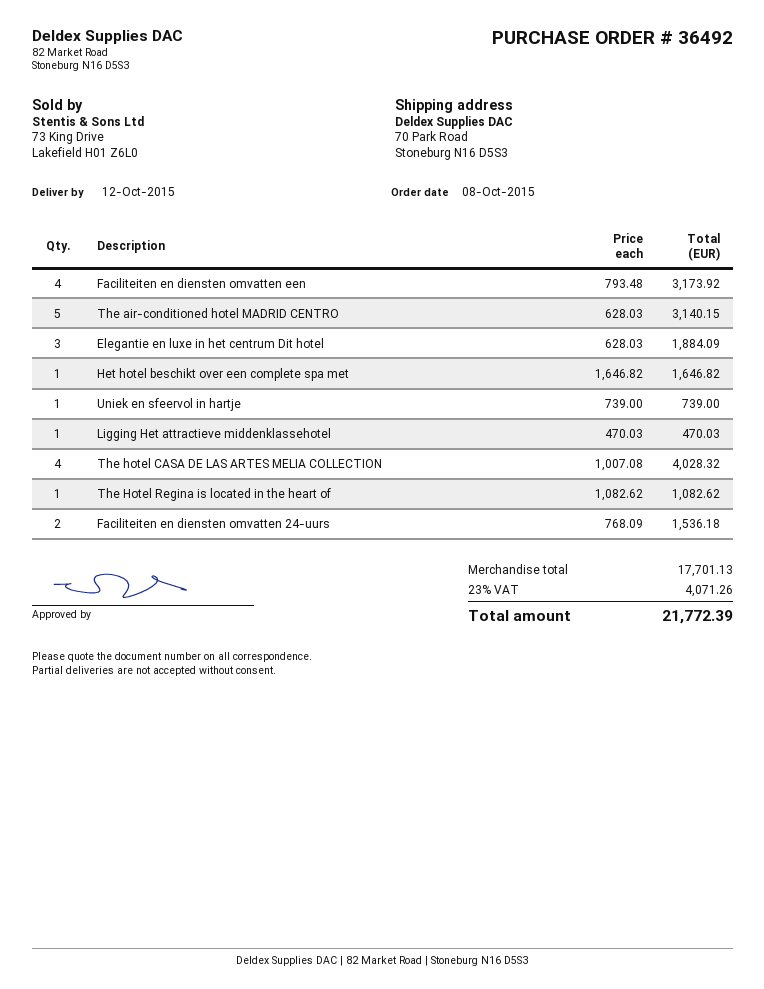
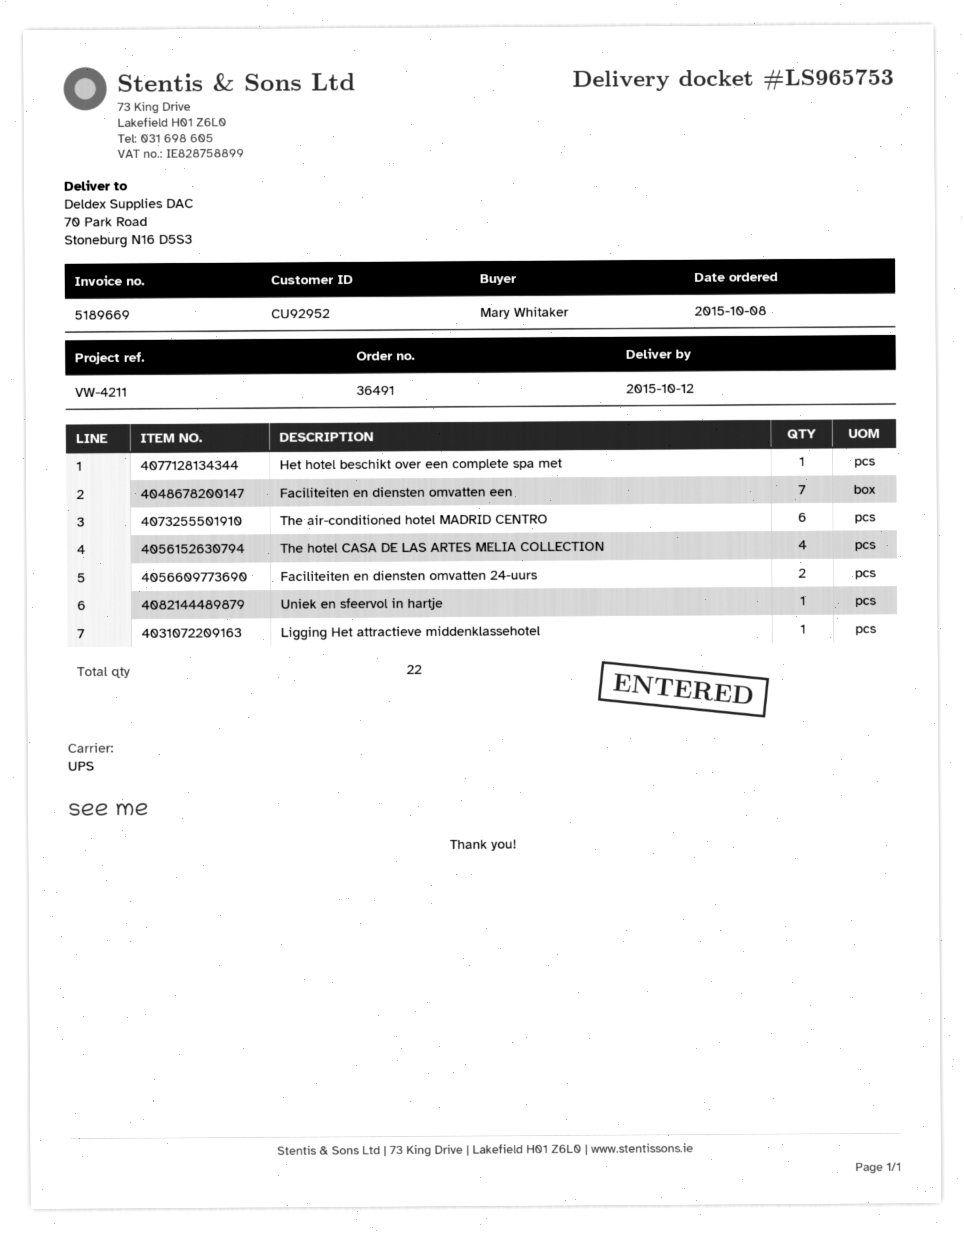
order number: 36492 -> 36491
Faciliteiten en diensten omvatten een: 4 -> 7
The air-conditioned hotel MADRID CENTRO: 5 -> 6
Elegantie en luxe in het centrum Dit hotel: 3 -> none
The Hotel Regina is located in the heart of: 1 -> none

